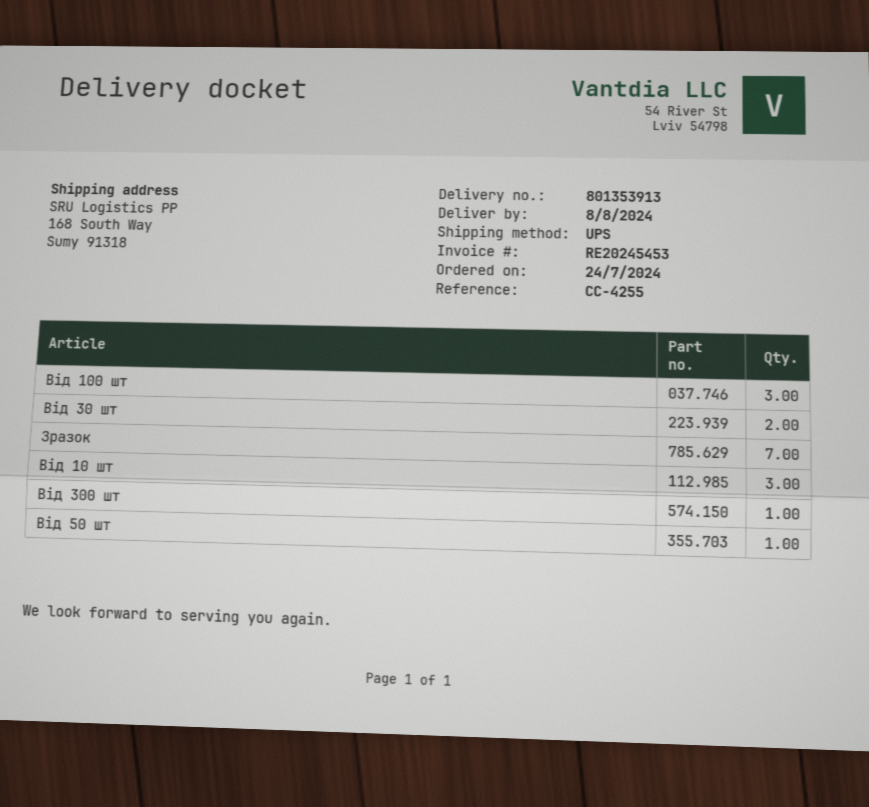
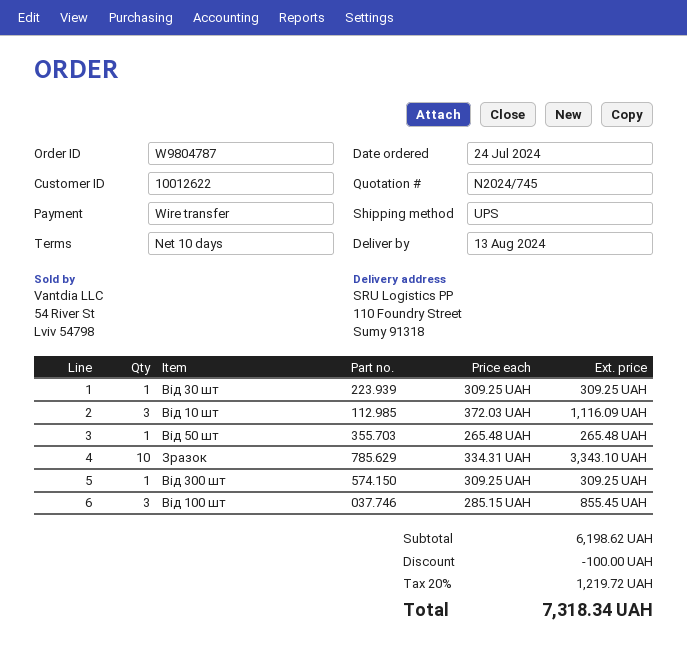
delivery date: 2024-08-08 -> 2024-08-13
ship to: 168 South Way, Sumy 91318 -> 110 Foundry Street, Sumy 91318
Від 30 шт: 2 -> 1
Зразок: 7 -> 10

